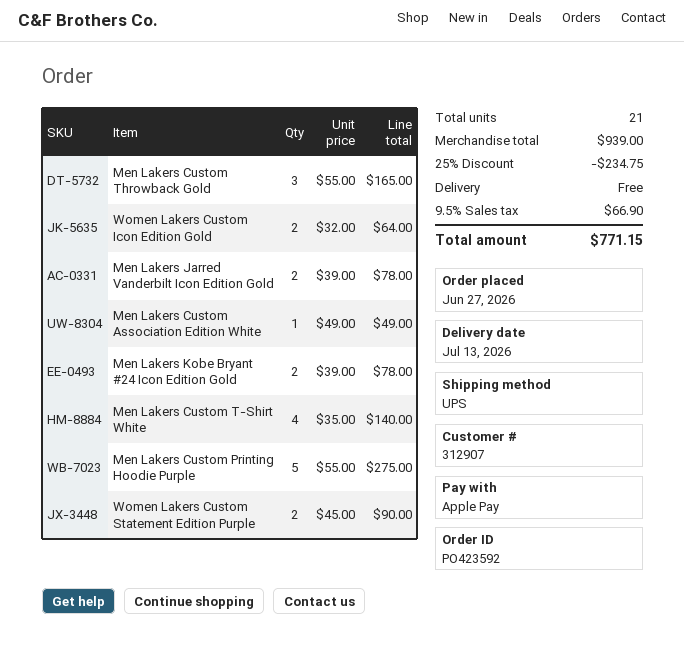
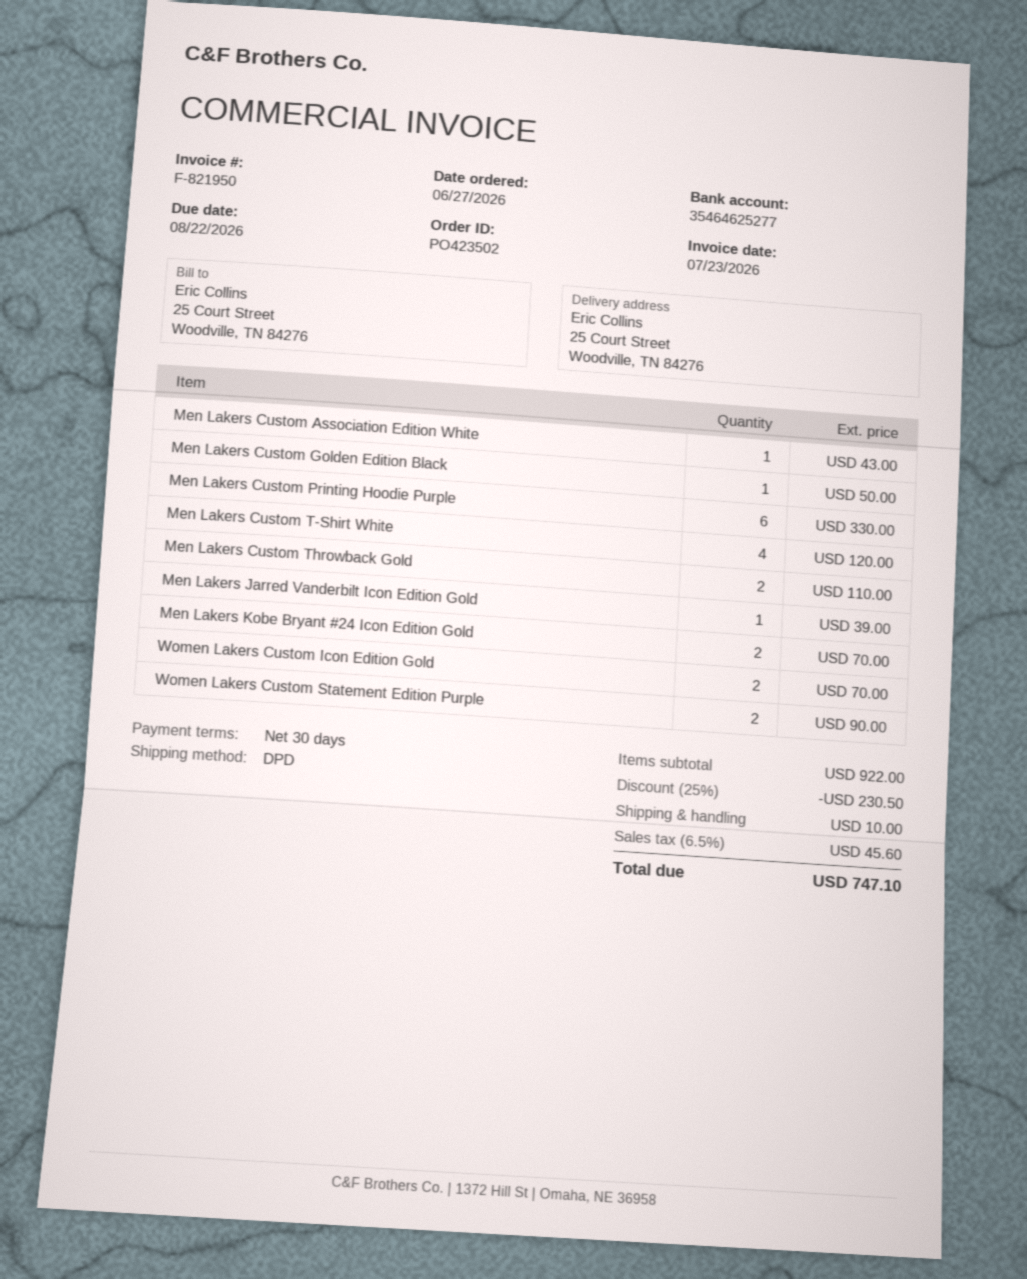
order number: PO423592 -> PO423502
shipping method: UPS -> DPD
Men Lakers Custom Throwback Gold: 3 for 165.00 -> 2 for 110.00
Women Lakers Custom Icon Edition Gold: 2 for 64.00 -> 2 for 70.00
Men Lakers Jarred Vanderbilt Icon Edition Gold: 2 for 78.00 -> 1 for 39.00
Men Lakers Custom Association Edition White: 1 for 49.00 -> 1 for 43.00
Men Lakers Kobe Bryant #24 Icon Edition Gold: 2 for 78.00 -> 2 for 70.00
Men Lakers Custom T-Shirt White: 4 for 140.00 -> 4 for 120.00
Men Lakers Custom Printing Hoodie Purple: 5 for 275.00 -> 6 for 330.00
Men Lakers Custom Golden Edition Black: none -> 1 for 50.00
subtotal: 939.00 -> 922.00
discount: 25% = 234.75 -> 25% = 230.50
shipping: 0.00 -> 10.00
tax: 9.5% = 66.90 -> 6.5% = 45.60
total: 771.15 -> 747.10

